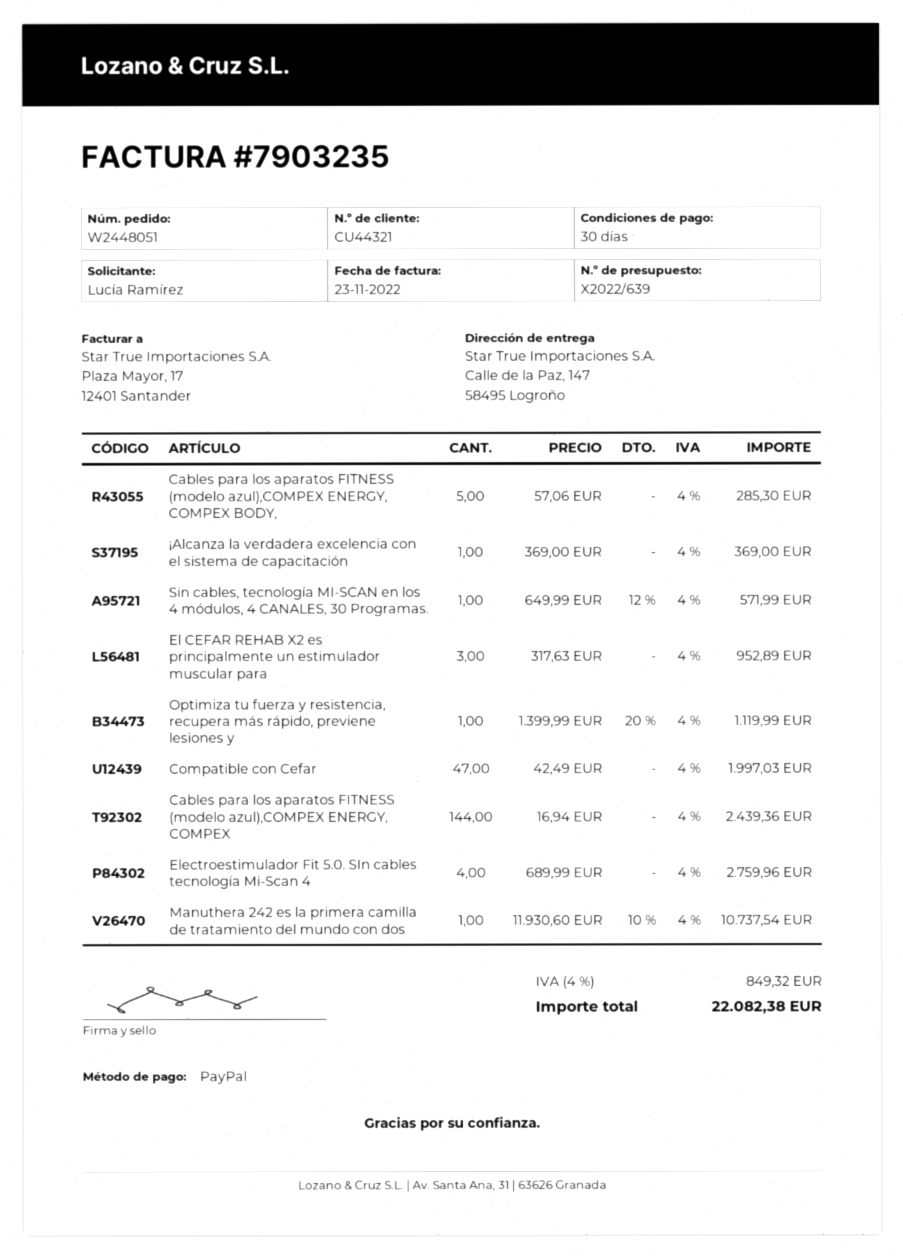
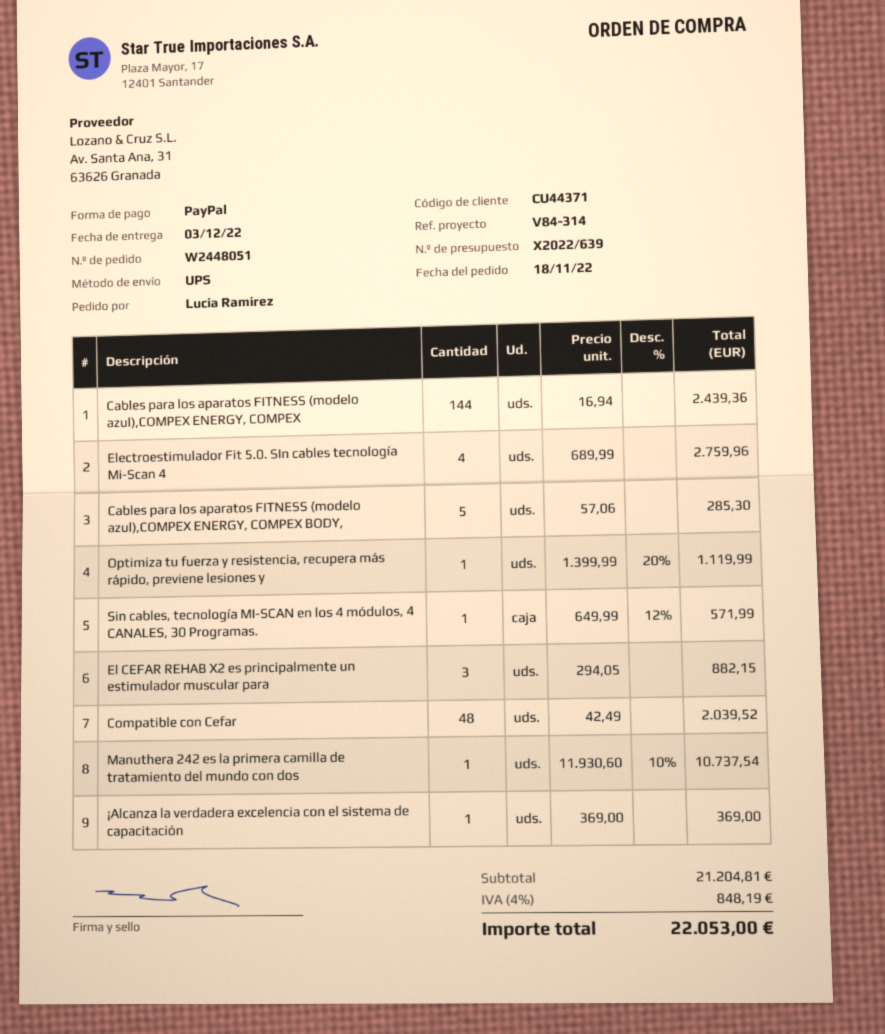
customer number: CU44321 -> CU44371
El CEFAR REHAB X2 es principalmente un estimulador muscular para: 3 x 317.63 = 952.89 -> 3 x 294.05 = 882.15
Compatible con Cefar: 47 x 42.49 = 1997.03 -> 48 x 42.49 = 2039.52
tax: 4% = 849.32 -> 4% = 848.19
total: 22082.38 -> 22053.00

